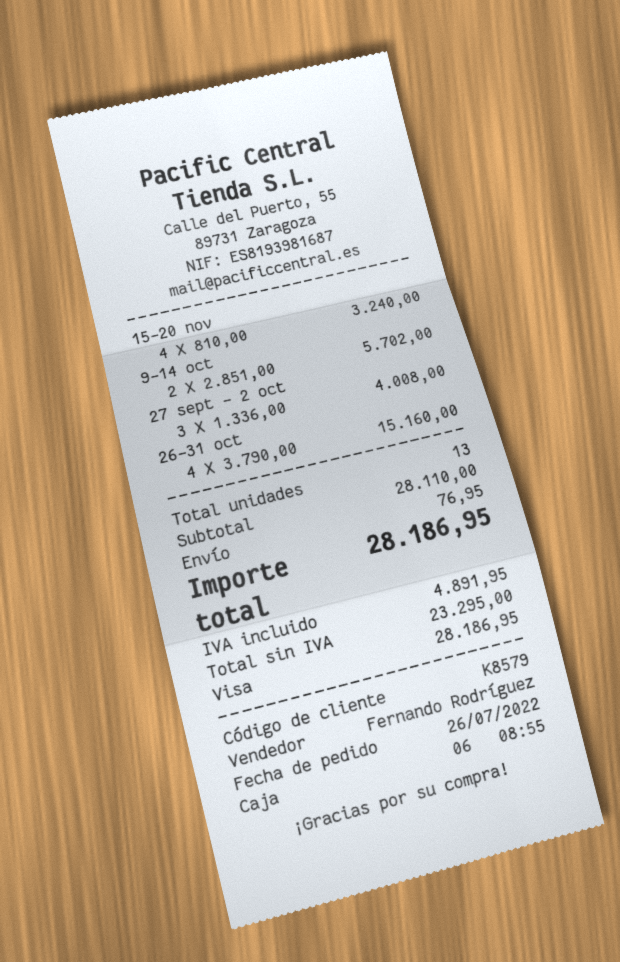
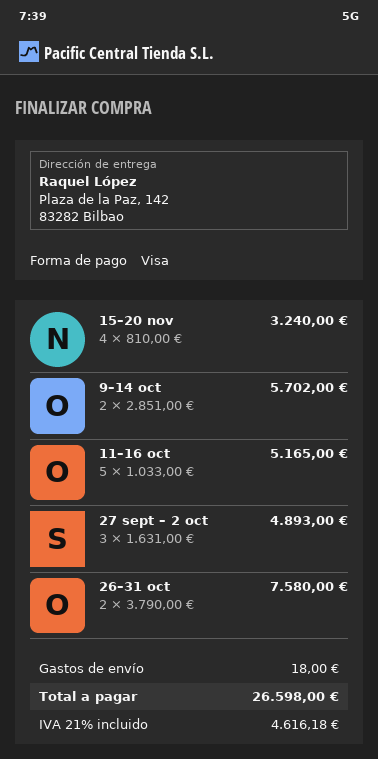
27 sept – 2 oct: 3 x 1336.00 = 4008.00 -> 3 x 1631.00 = 4893.00
26–31 oct: 4 x 3790.00 = 15160.00 -> 2 x 3790.00 = 7580.00
11–16 oct: none -> 5 x 1033.00 = 5165.00
shipping: 76.95 -> 18.00
tax: 4891.95 -> 4616.18
total: 28186.95 -> 26598.00

